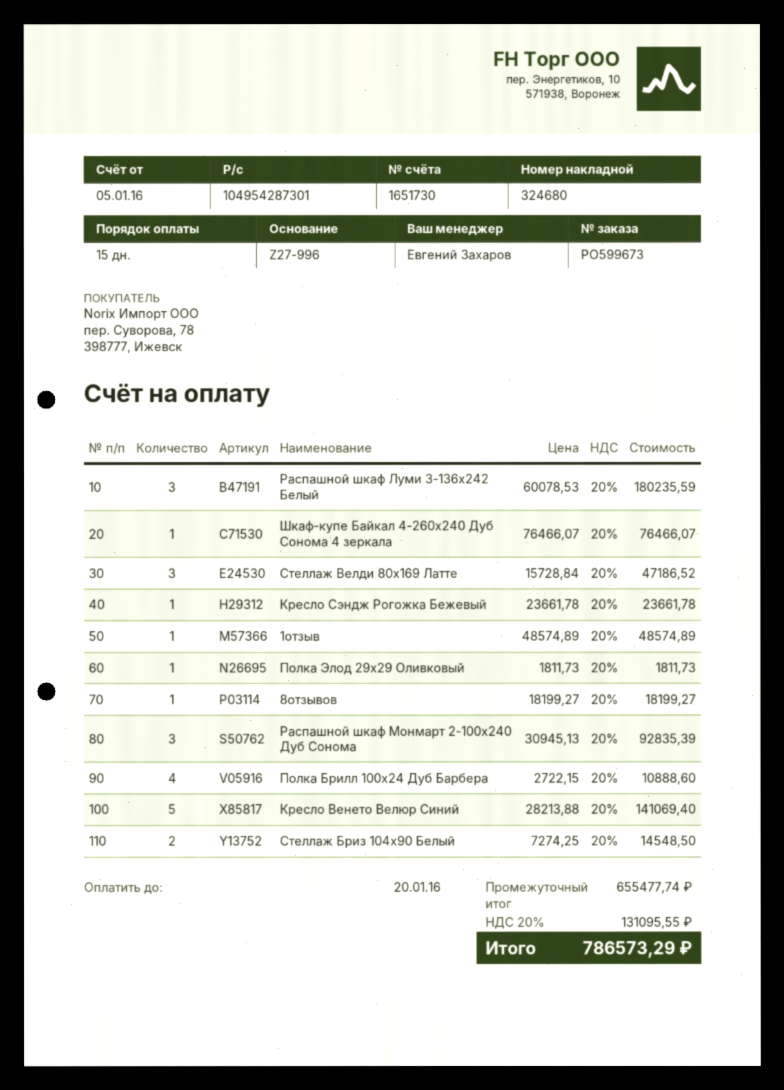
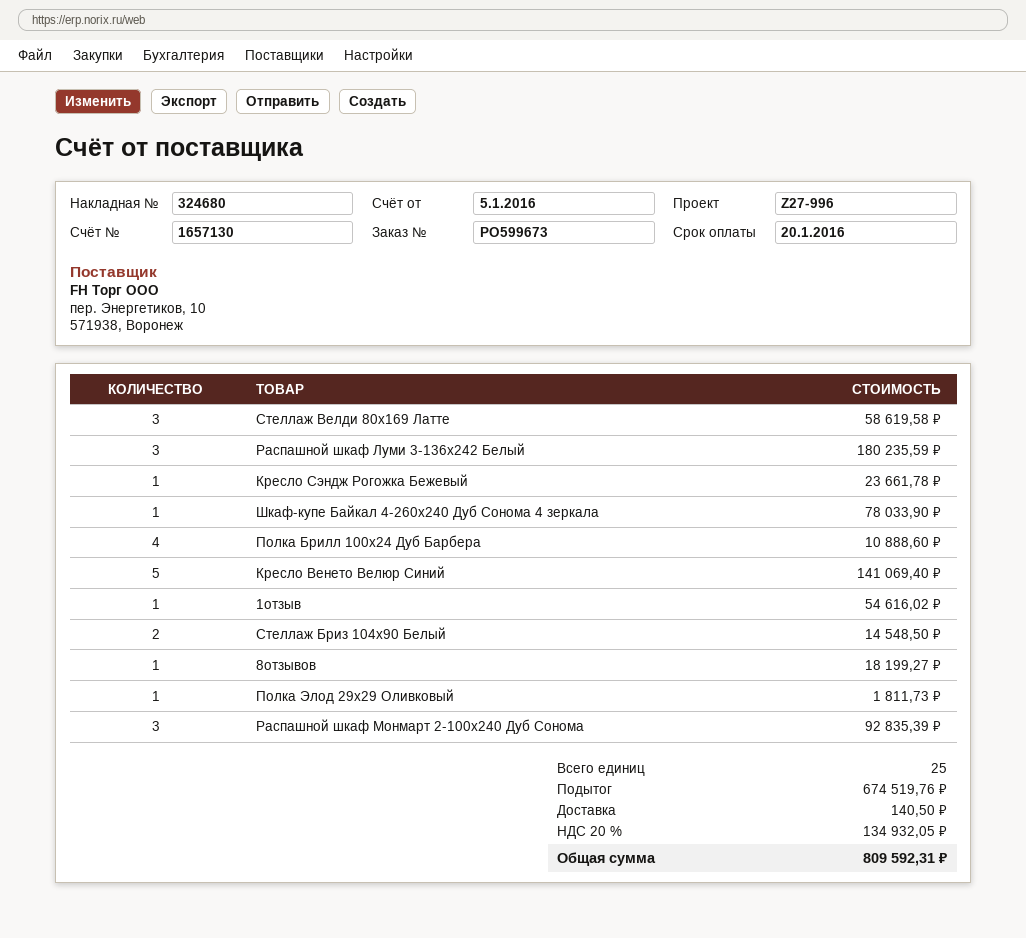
invoice number: 1651730 -> 1657130
Шкаф-купе Байкал 4-260x240 Дуб Сонома 4 зеркала: 1 for 76466.07 -> 1 for 78033.90
Стеллаж Велди 80x169 Латте: 3 for 47186.52 -> 3 for 58619.58
1отзыв: 1 for 48574.89 -> 1 for 54616.02
subtotal: 655477.74 -> 674519.76
shipping: none -> 140.50
tax: 20% = 131095.55 -> 20% = 134932.05
total: 786573.29 -> 809592.31

